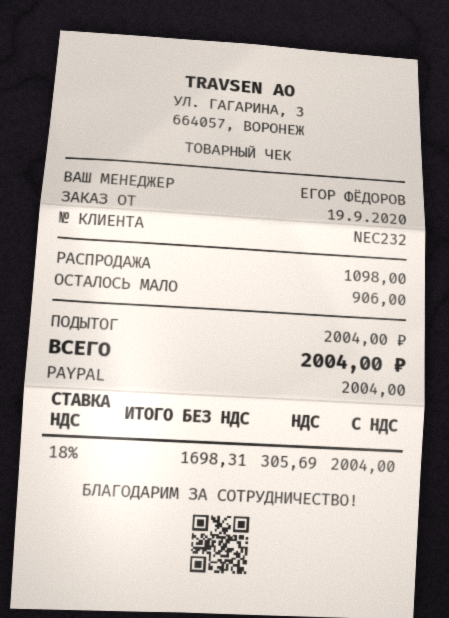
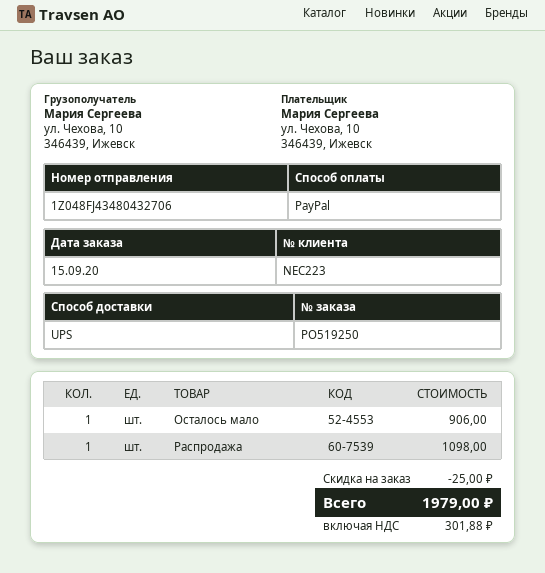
order date: 2020-09-19 -> 2020-09-15
customer number: NEC232 -> NEC223
discount: none -> 25.00
tax: 305.69 -> 301.88
total: 2004.00 -> 1979.00

